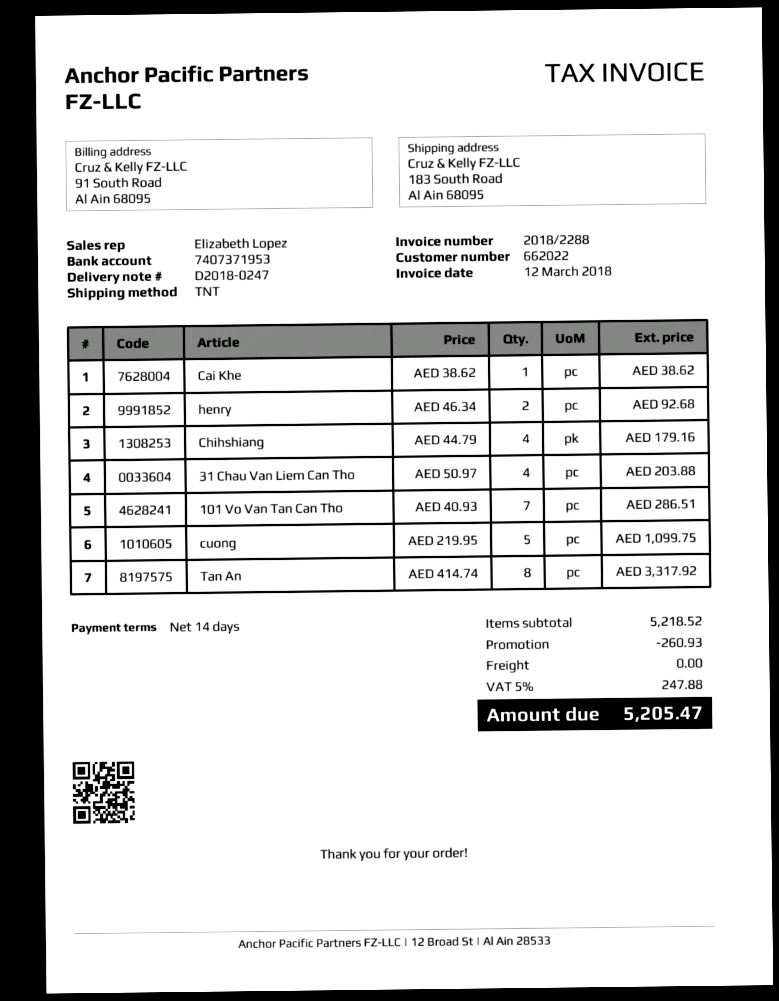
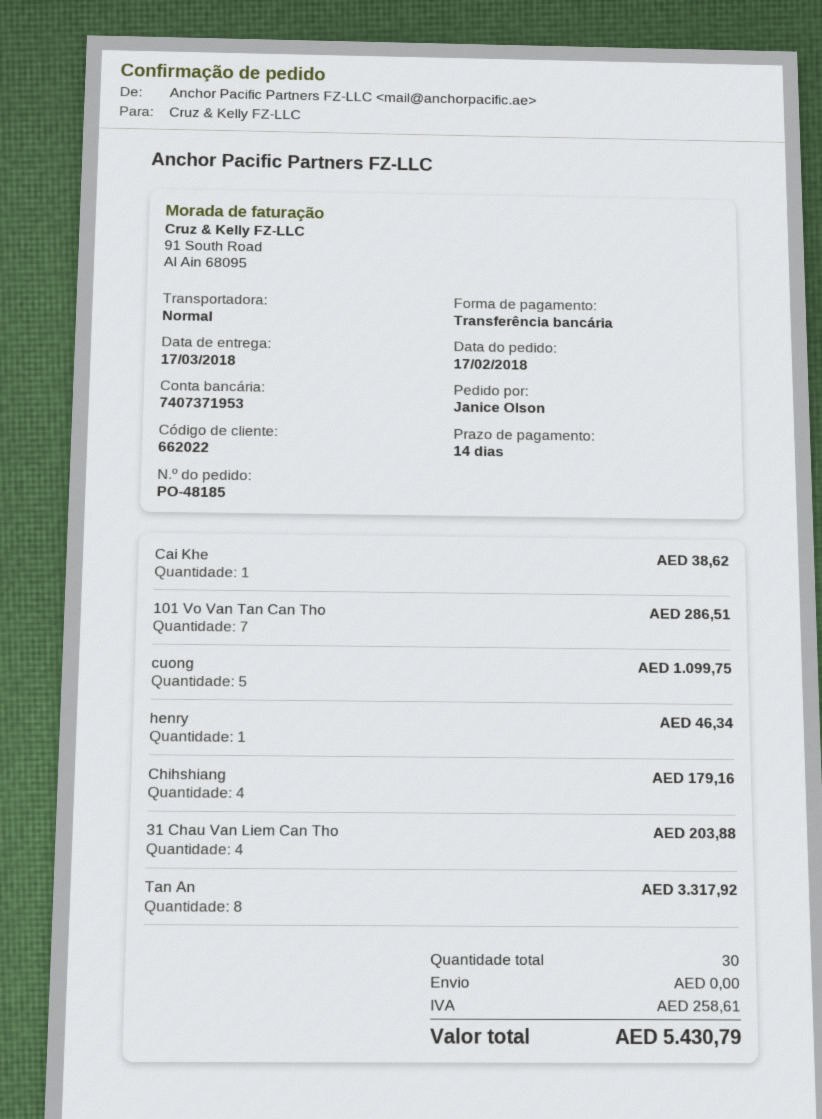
shipping method: TNT -> standard
henry: 2 for 92.68 -> 1 for 46.34
discount: 260.93 -> none
tax: 247.88 -> 258.61
total: 5205.47 -> 5430.79

